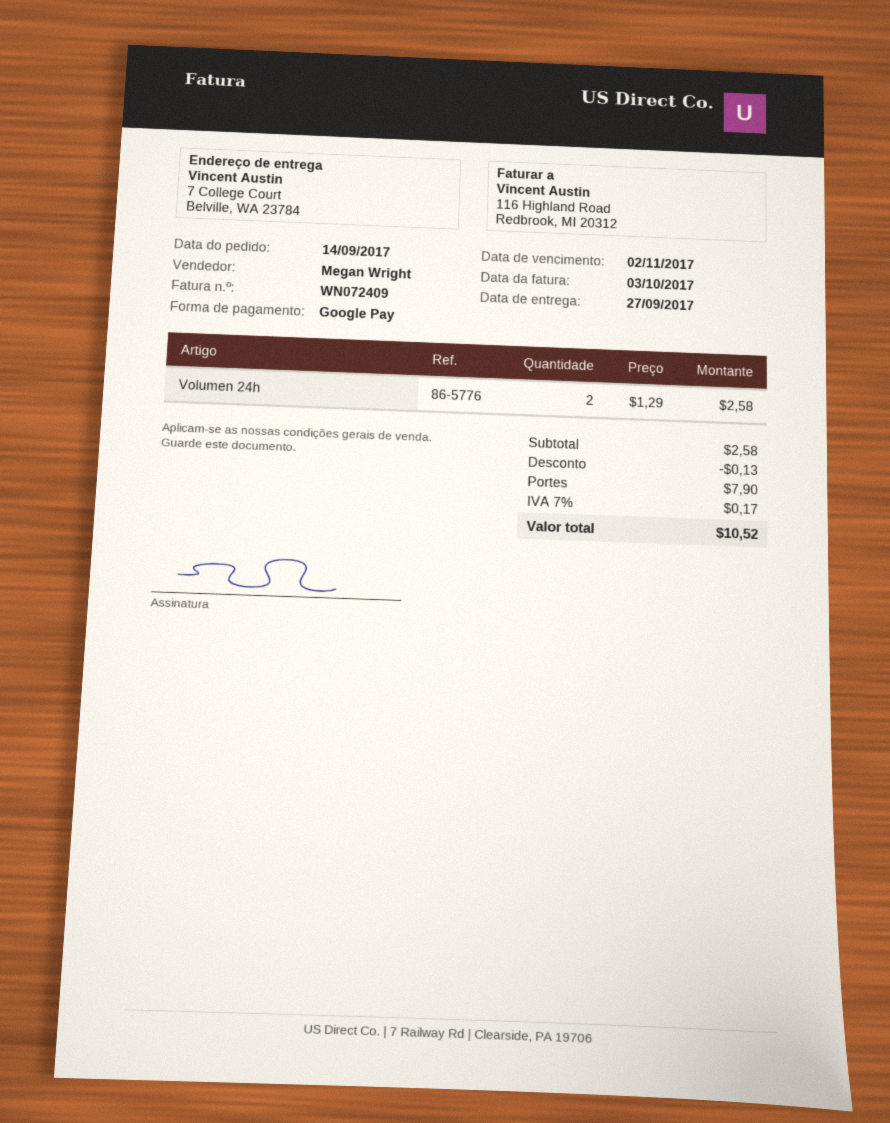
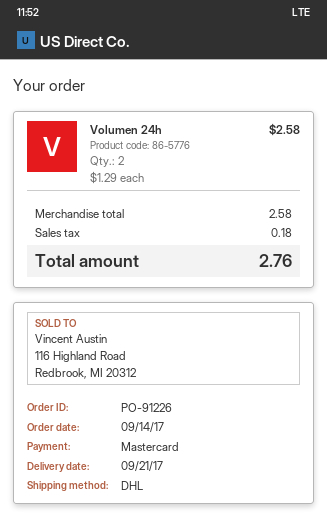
delivery date: 2017-09-27 -> 2017-09-21
payment method: Google Pay -> Mastercard
discount: 0.13 -> none
shipping: 7.90 -> none
tax: 0.17 -> 0.18
total: 10.52 -> 2.76

